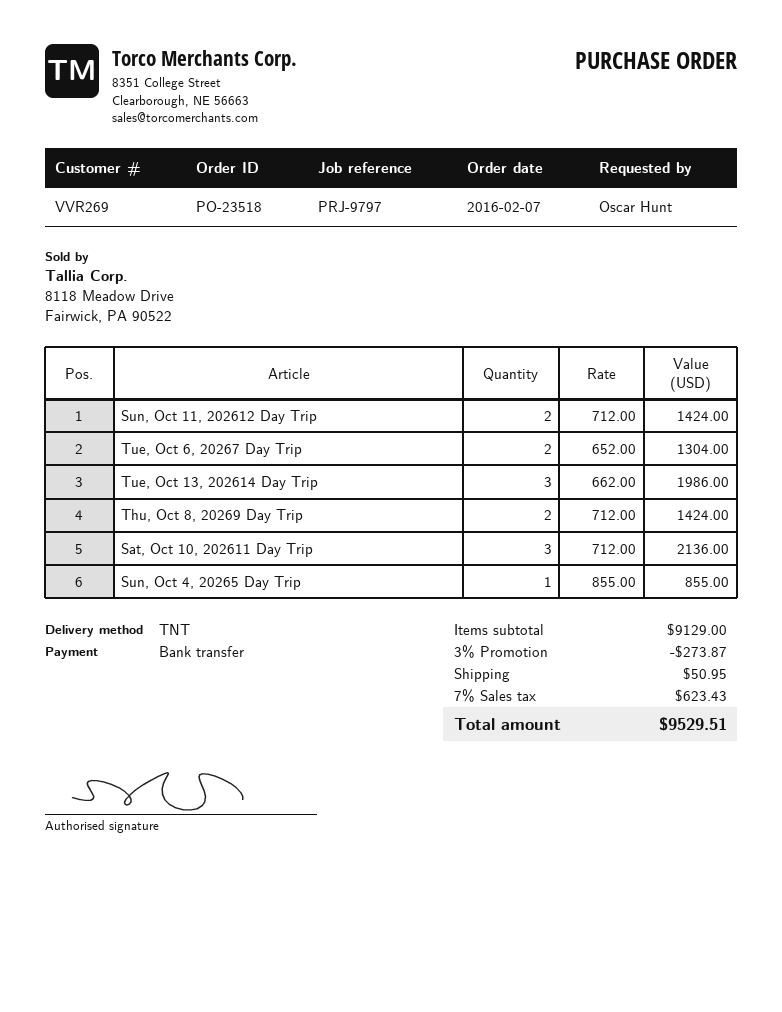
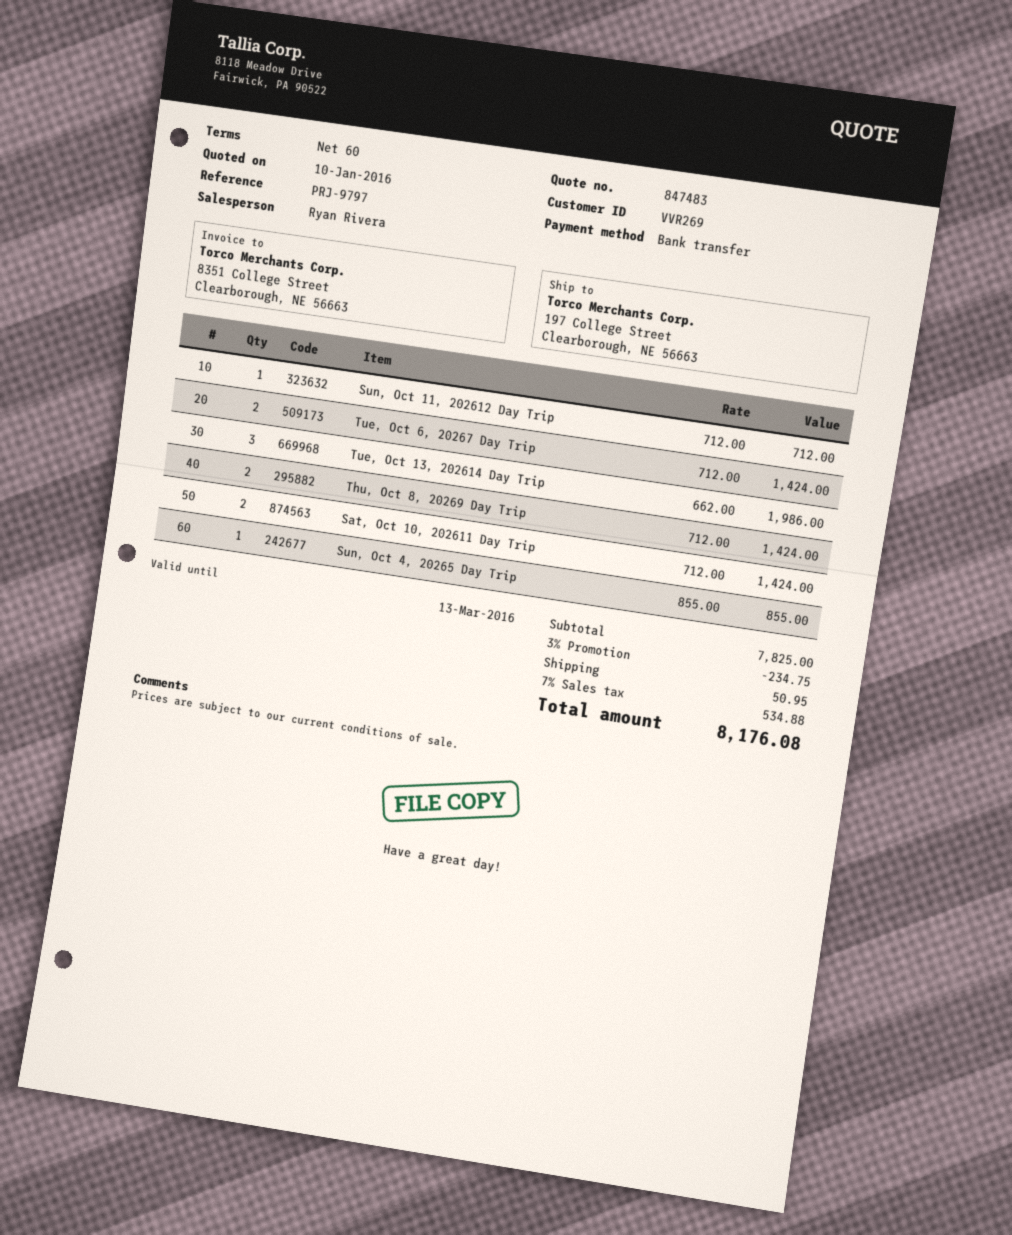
Sun, Oct 11, 202612 Day Trip: 2 x 712.00 = 1424.00 -> 1 x 712.00 = 712.00
Tue, Oct 6, 20267 Day Trip: 2 x 652.00 = 1304.00 -> 2 x 712.00 = 1424.00
Sat, Oct 10, 202611 Day Trip: 3 x 712.00 = 2136.00 -> 2 x 712.00 = 1424.00
subtotal: 9129.00 -> 7825.00
discount: 3% = 273.87 -> 3% = 234.75
tax: 7% = 623.43 -> 7% = 534.88
total: 9529.51 -> 8176.08

